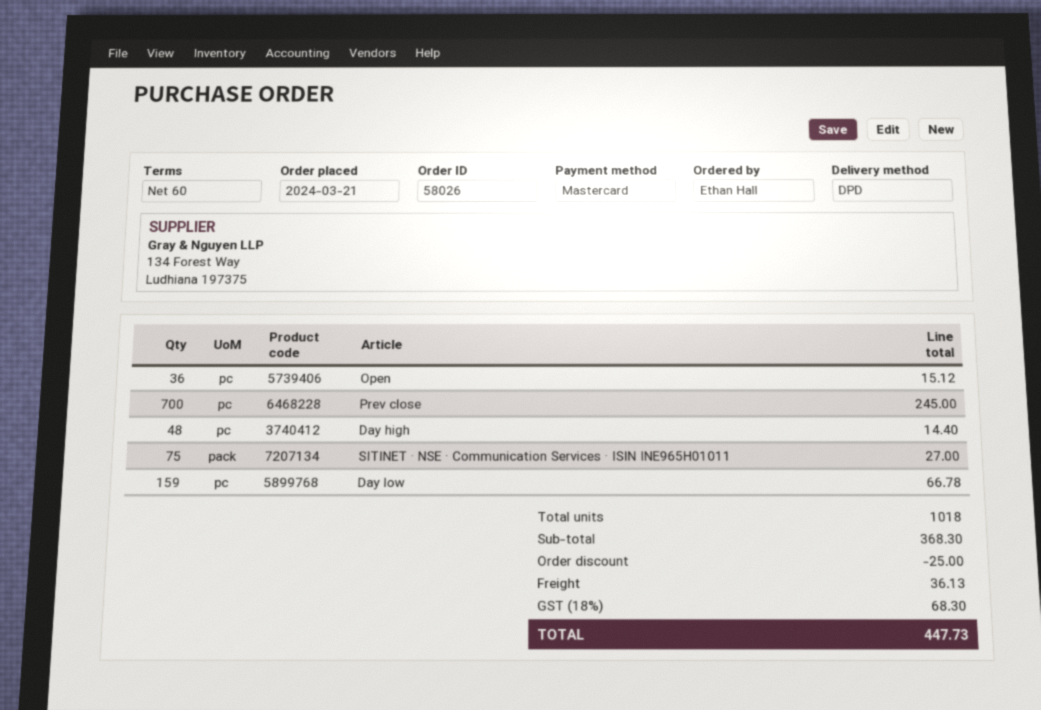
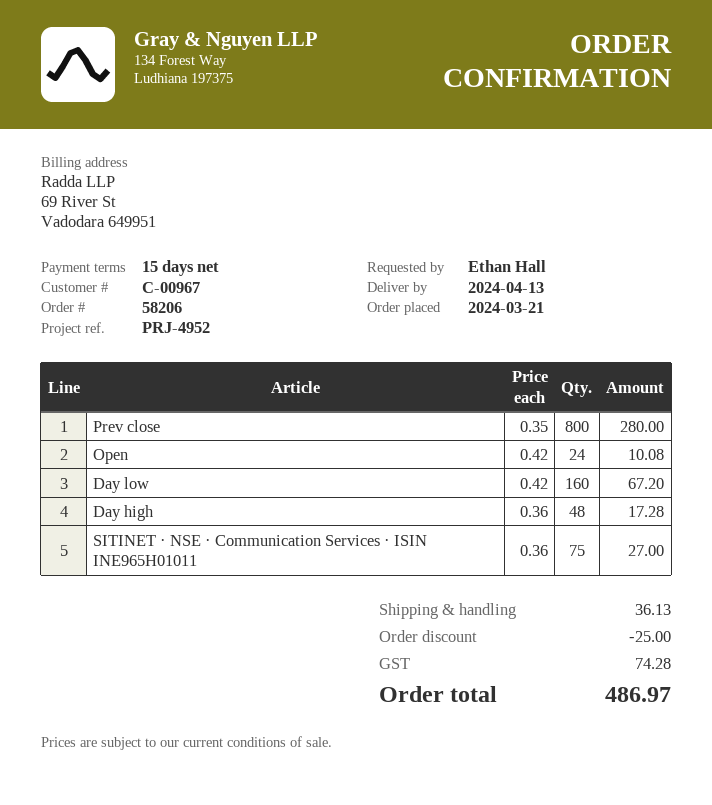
order number: 58026 -> 58206
payment terms: 60 days -> 15 days
Open: 36 for 15.12 -> 24 for 10.08
Prev close: 700 for 245.00 -> 800 for 280.00
Day high: 48 for 14.40 -> 48 for 17.28
Day low: 159 for 66.78 -> 160 for 67.20
tax: 68.30 -> 74.28
total: 447.73 -> 486.97

